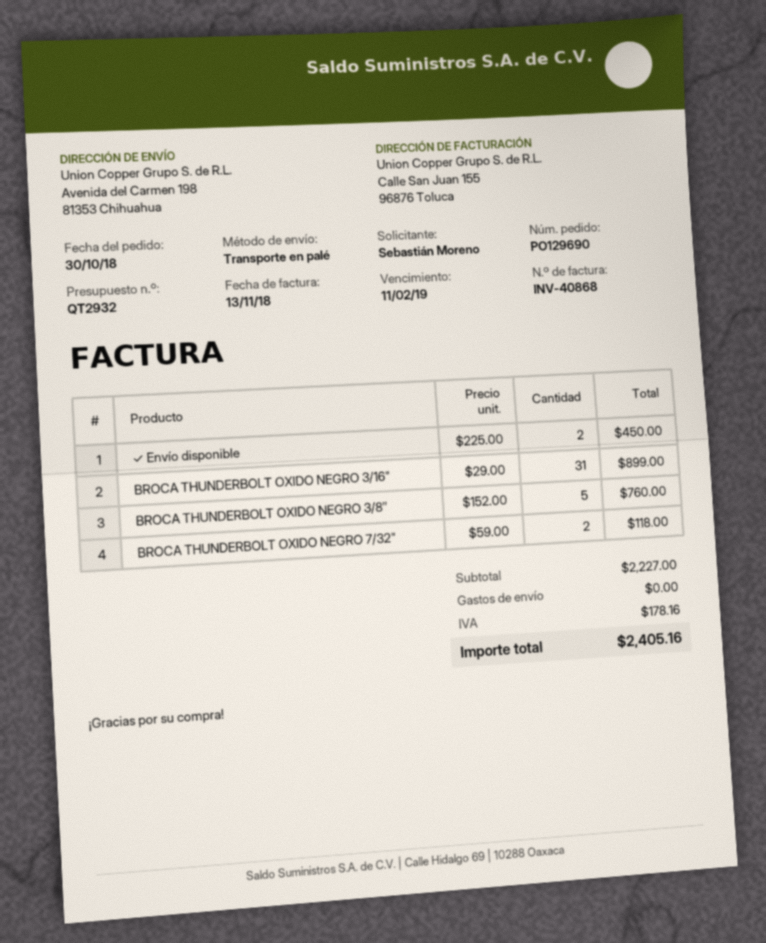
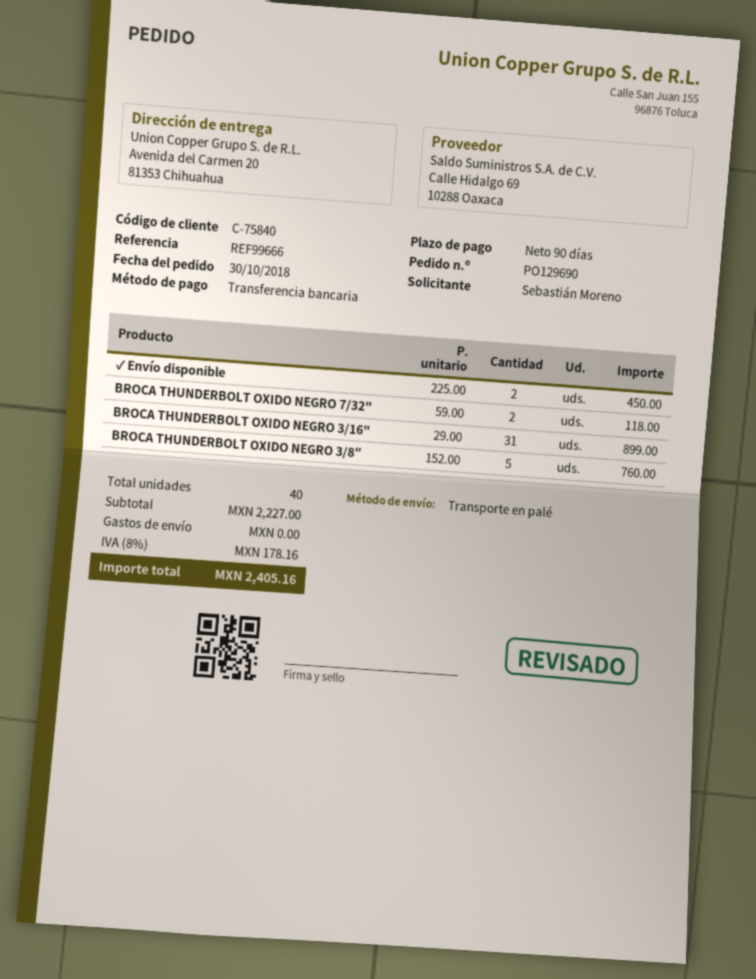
ship to: Avenida del Carmen 198, 81353 Chihuahua -> Avenida del Carmen 20, 81353 Chihuahua

